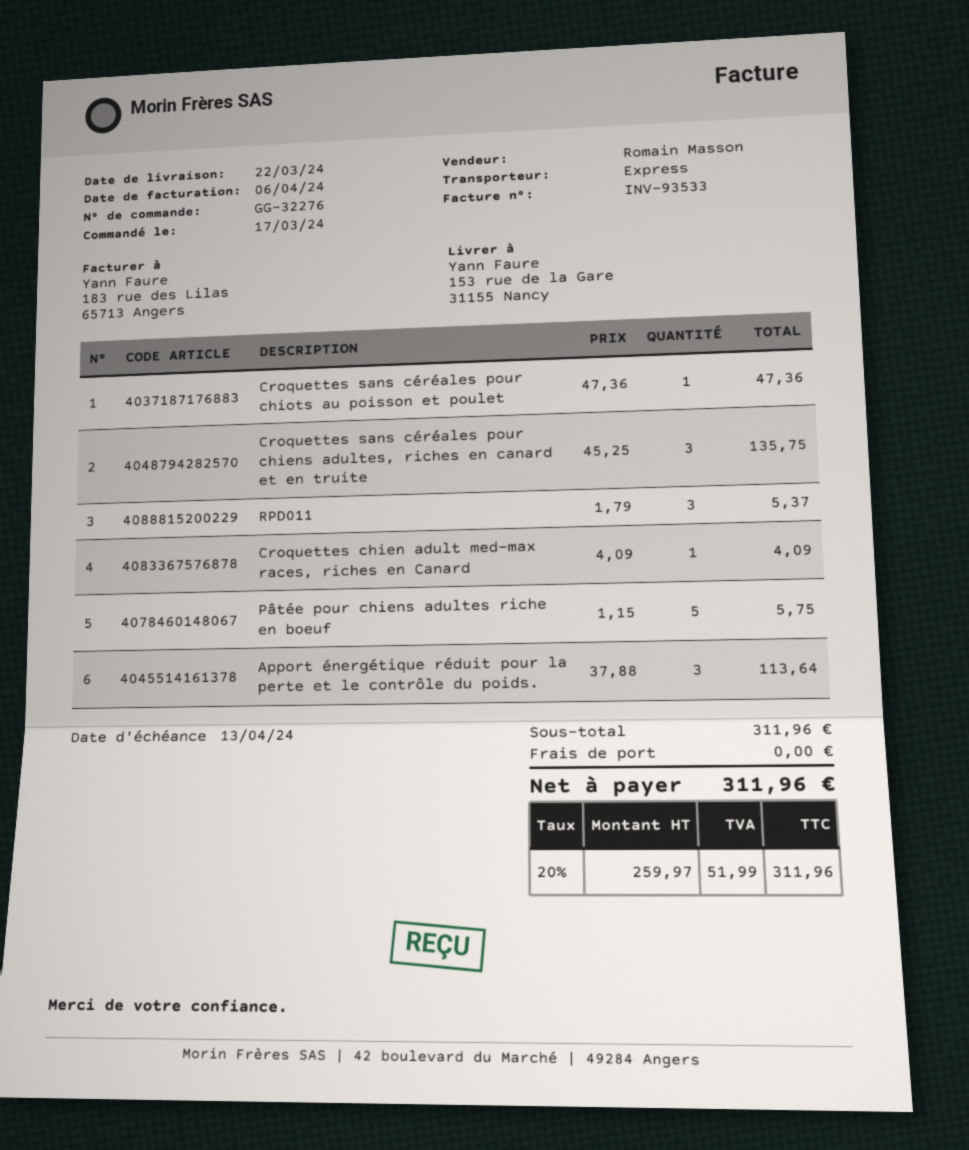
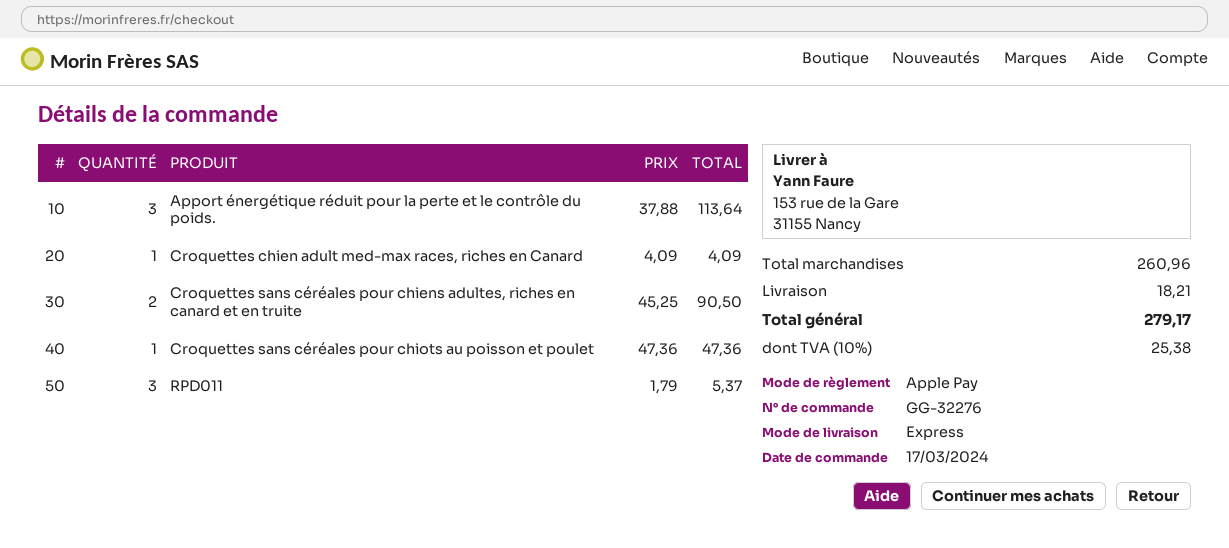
Croquettes sans céréales pour chiens adultes, riches en canard et en truite: 3 x 45.25 = 135.75 -> 2 x 45.25 = 90.50
Pâtée pour chiens adultes riche en boeuf: 5 x 1.15 = 5.75 -> none
subtotal: 311.96 -> 260.96
shipping: 0.00 -> 18.21
tax: 20% = 51.99 -> 10% = 25.38
total: 311.96 -> 279.17

